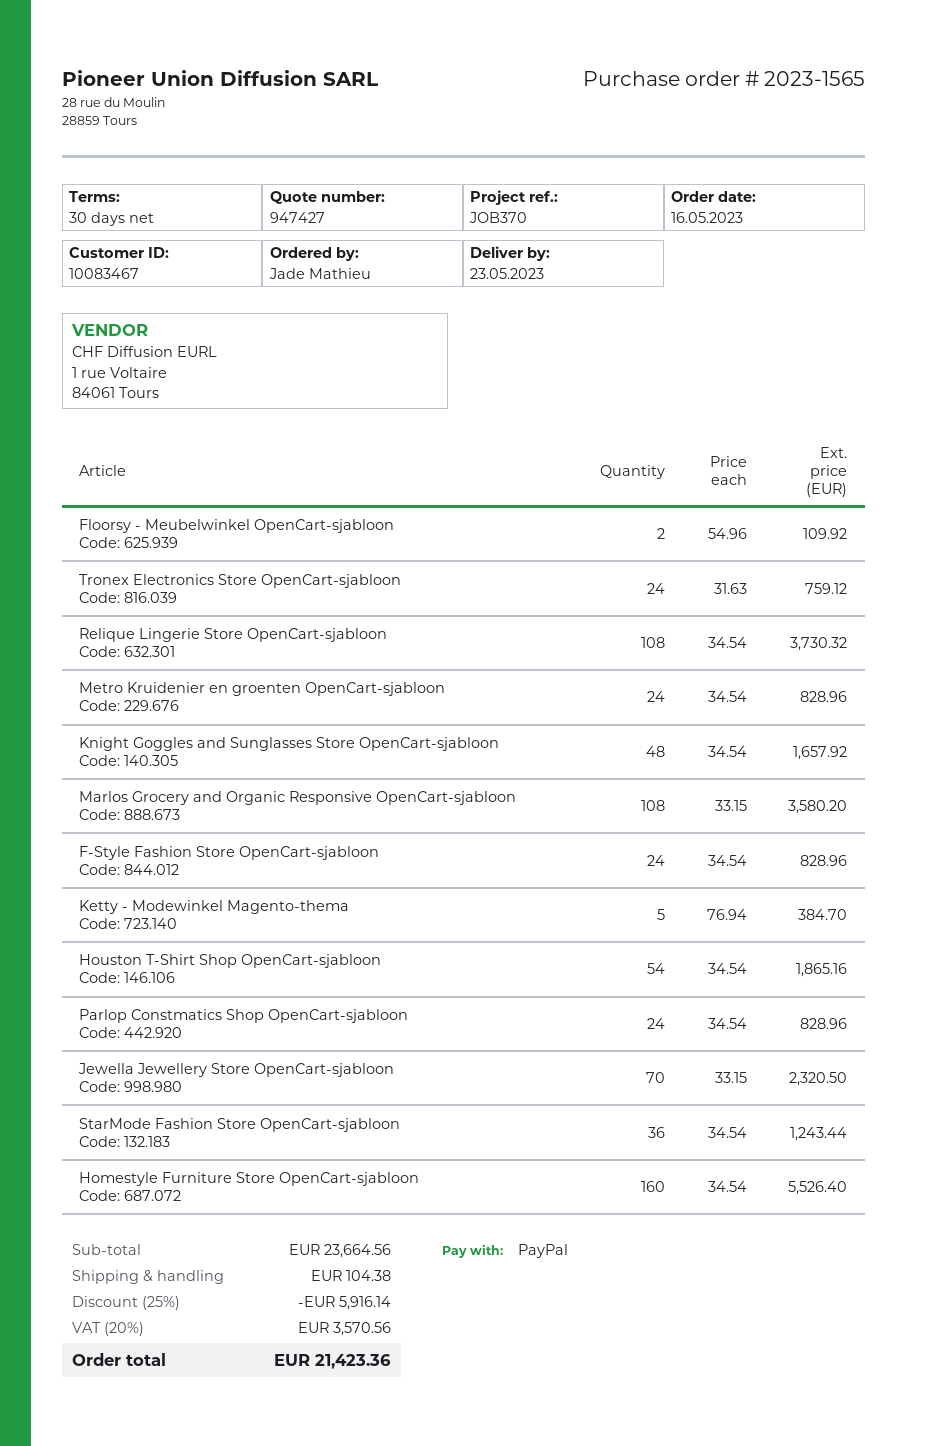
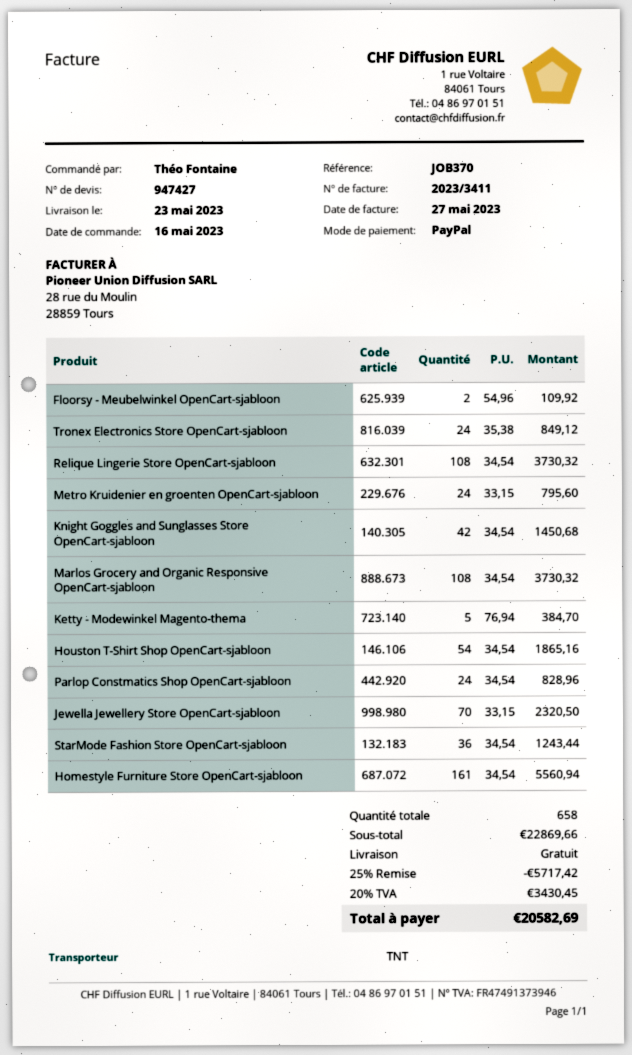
ordered by: Jade Mathieu -> Théo Fontaine
Tronex Electronics Store OpenCart-sjabloon: 24 x 31.63 = 759.12 -> 24 x 35.38 = 849.12
Metro Kruidenier en groenten OpenCart-sjabloon: 24 x 34.54 = 828.96 -> 24 x 33.15 = 795.60
Knight Goggles and Sunglasses Store OpenCart-sjabloon: 48 x 34.54 = 1657.92 -> 42 x 34.54 = 1450.68
Marlos Grocery and Organic Responsive OpenCart-sjabloon: 108 x 33.15 = 3580.20 -> 108 x 34.54 = 3730.32
F-Style Fashion Store OpenCart-sjabloon: 24 x 34.54 = 828.96 -> none
Homestyle Furniture Store OpenCart-sjabloon: 160 x 34.54 = 5526.40 -> 161 x 34.54 = 5560.94
subtotal: 23664.56 -> 22869.66
discount: 25% = 5916.14 -> 25% = 5717.42
shipping: 104.38 -> 0.00
tax: 20% = 3570.56 -> 20% = 3430.45
total: 21423.36 -> 20582.69

